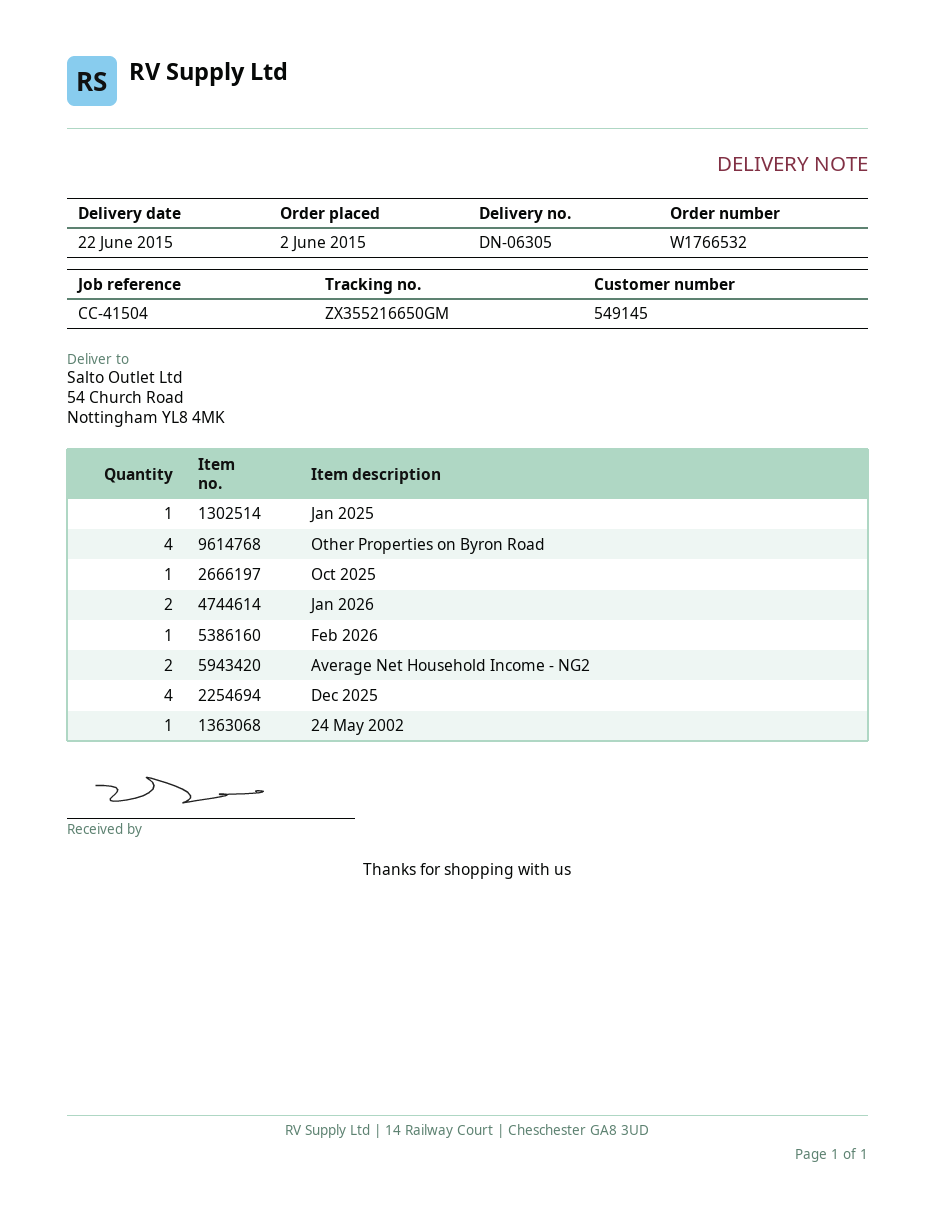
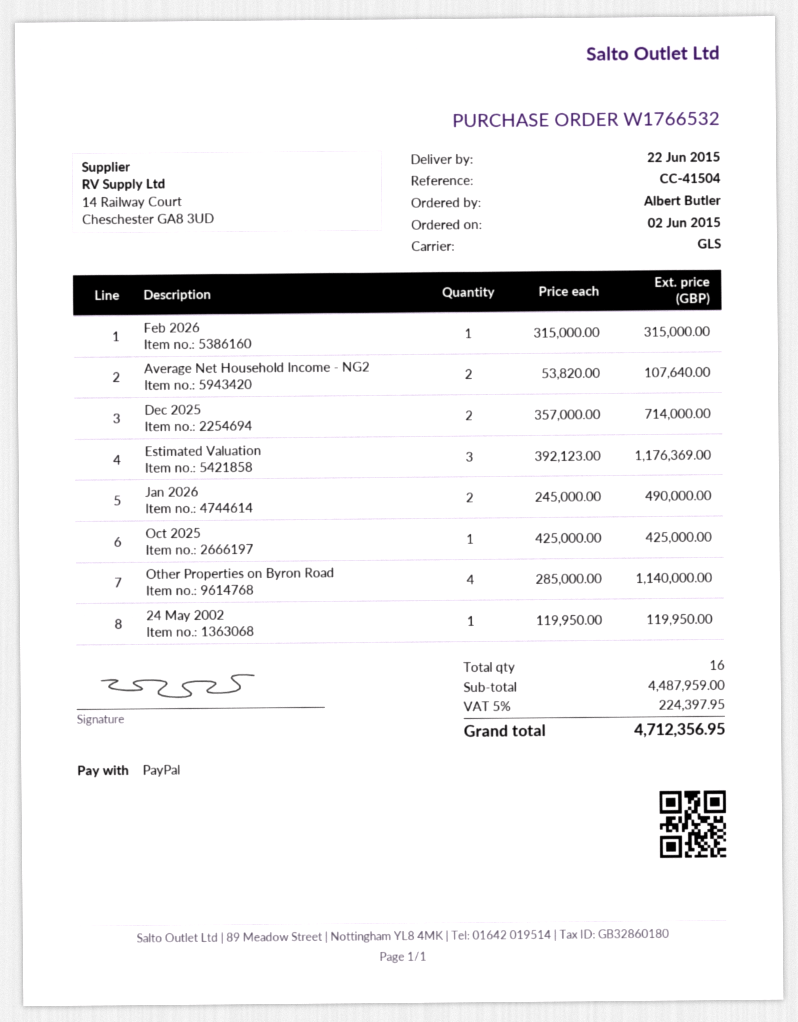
Jan 2025: 1 -> none
Dec 2025: 4 -> 2
Estimated Valuation: none -> 3

